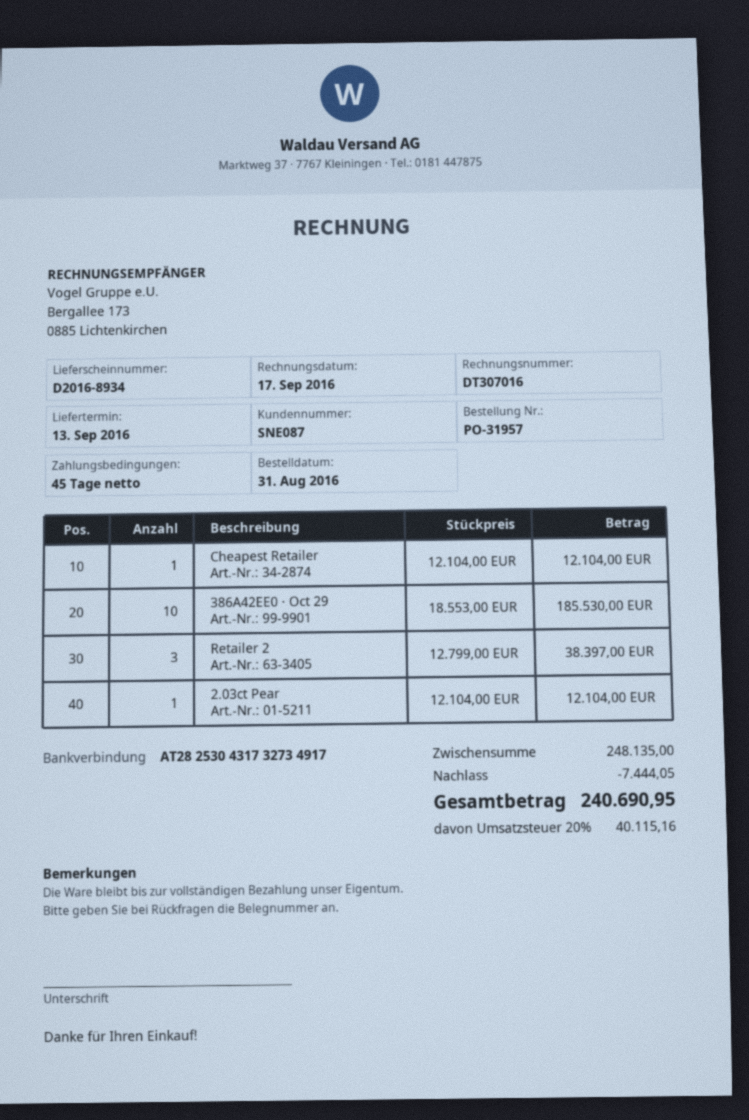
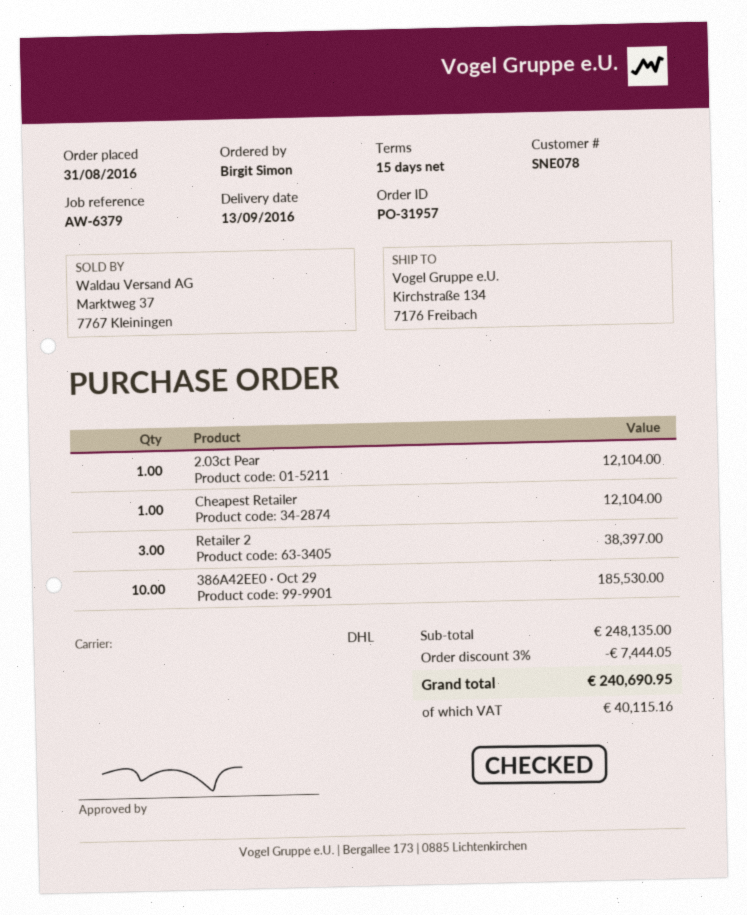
payment terms: 45 days -> 15 days
customer number: SNE087 -> SNE078

